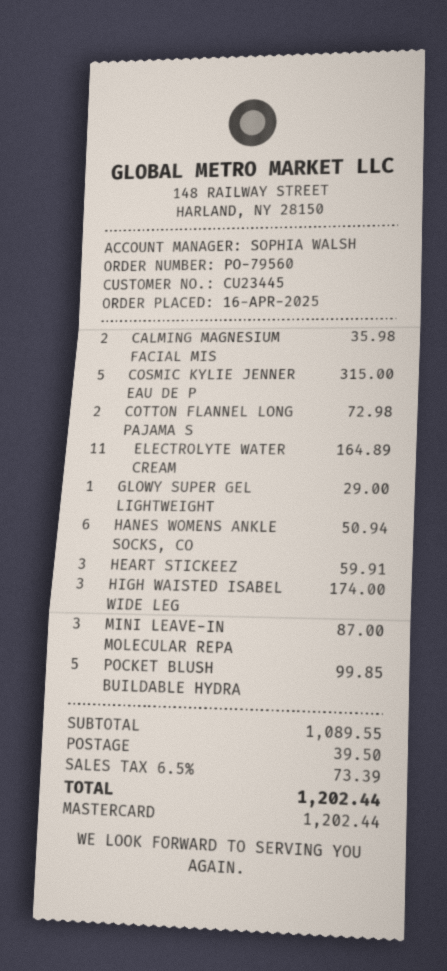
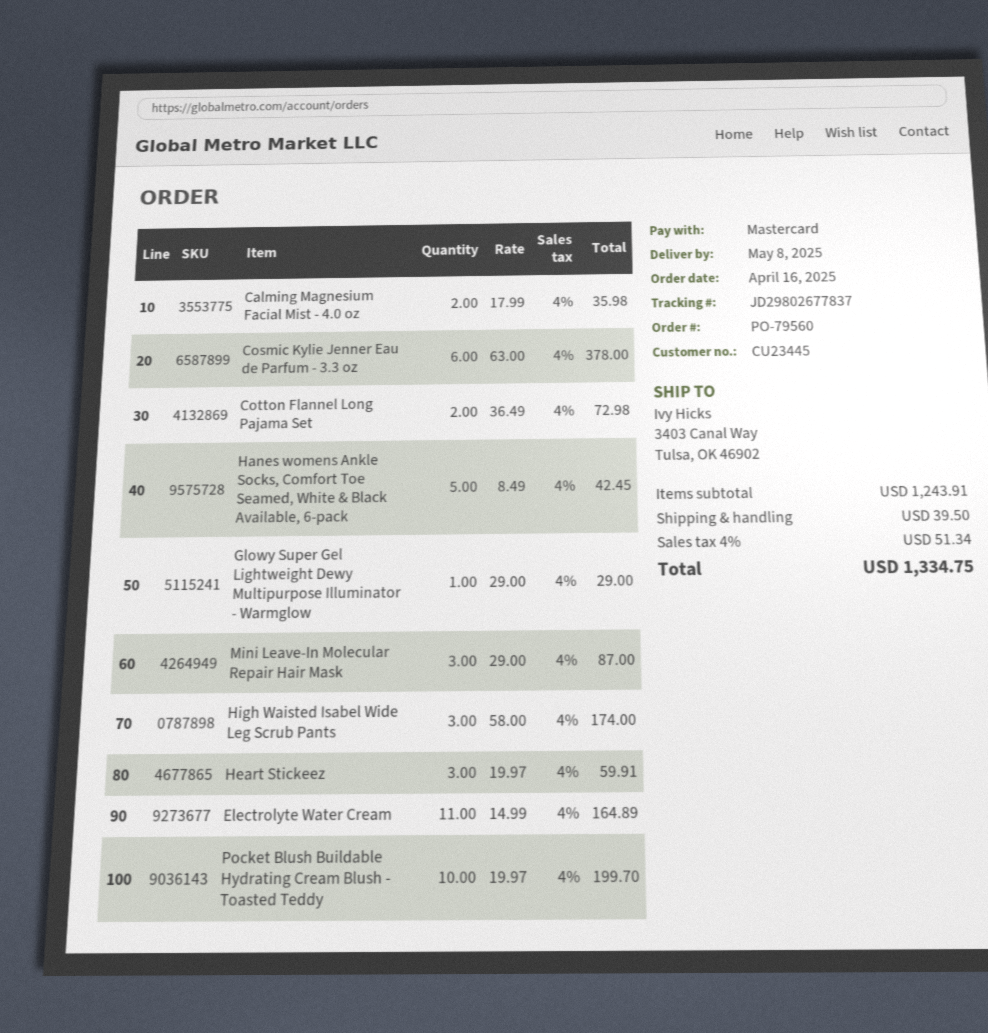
COSMIC KYLIE JENNER EAU DE P: 5 for 315.00 -> 6 for 378.00
HANES WOMENS ANKLE SOCKS, CO: 6 for 50.94 -> 5 for 42.45
POCKET BLUSH BUILDABLE HYDRA: 5 for 99.85 -> 10 for 199.70
subtotal: 1089.55 -> 1243.91
tax: 6.5% = 73.39 -> 4% = 51.34
total: 1202.44 -> 1334.75

